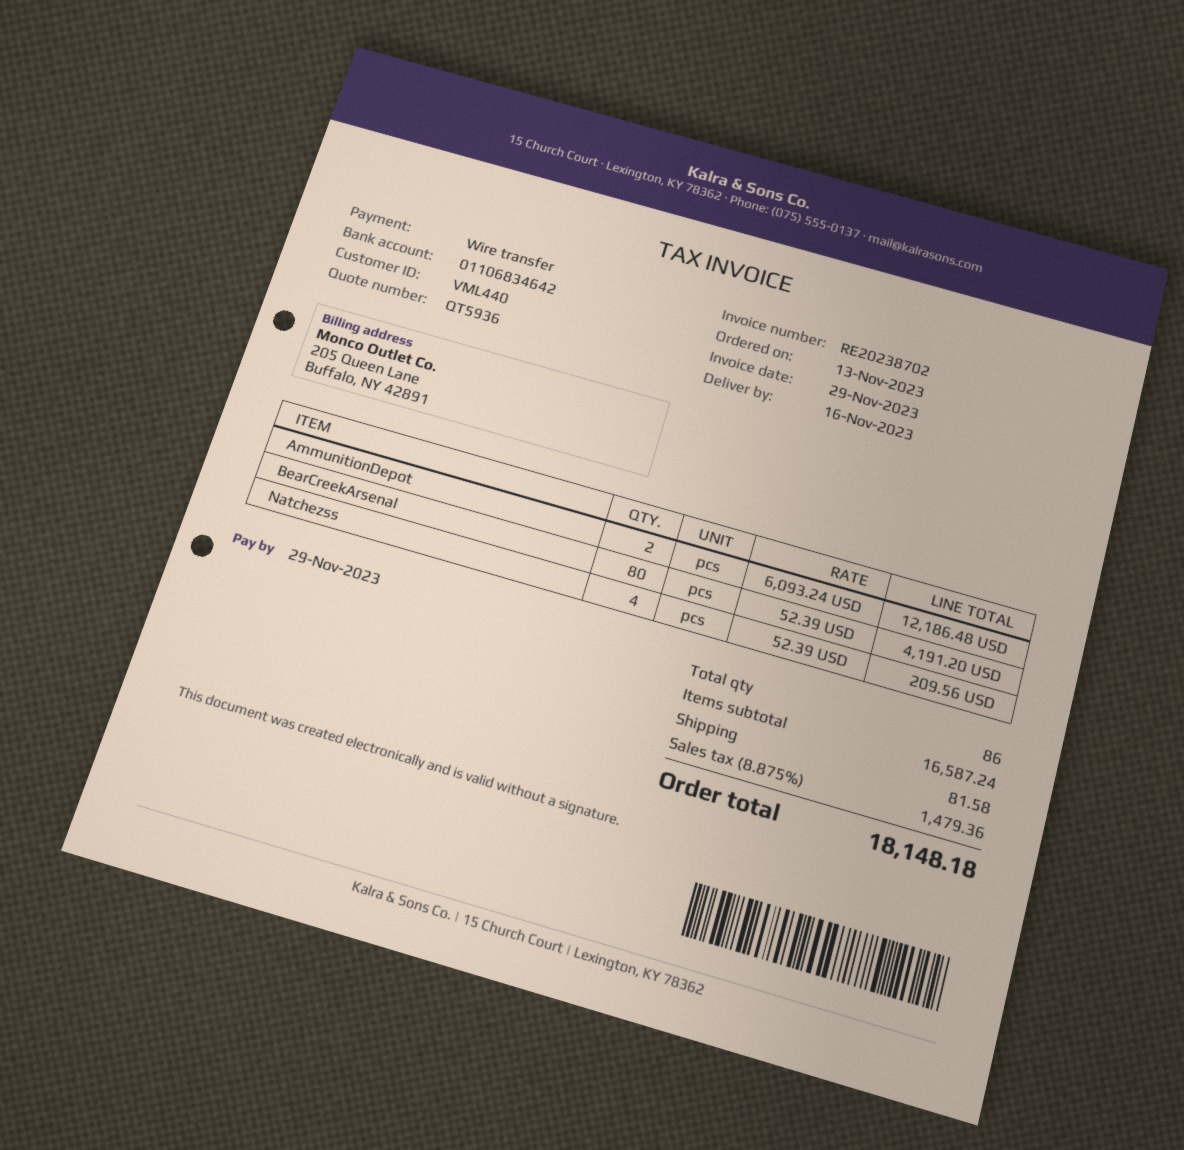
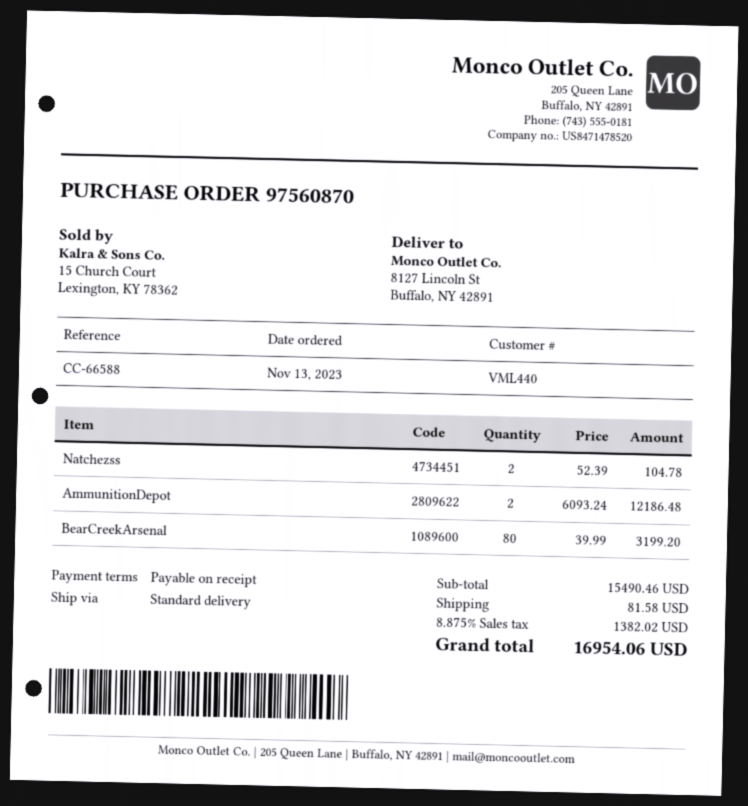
BearCreekArsenal: 80 x 52.39 = 4191.20 -> 80 x 39.99 = 3199.20
Natchezss: 4 x 52.39 = 209.56 -> 2 x 52.39 = 104.78
subtotal: 16587.24 -> 15490.46
tax: 8.875% = 1479.36 -> 8.875% = 1382.02
total: 18148.18 -> 16954.06

